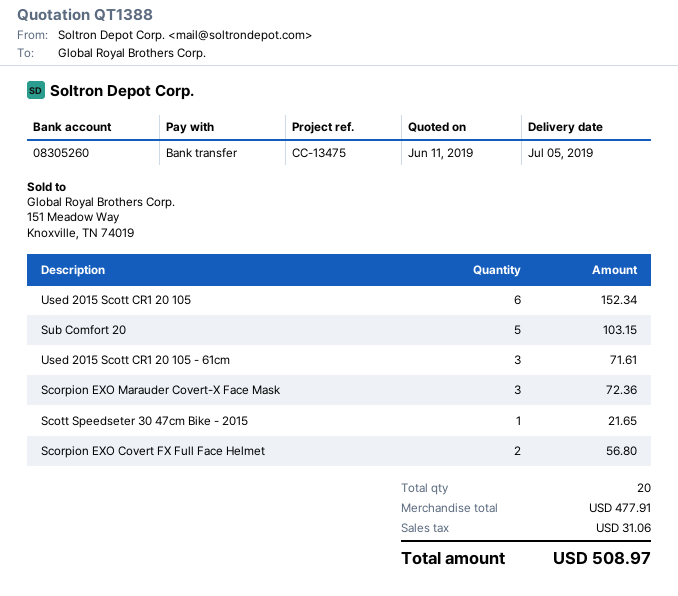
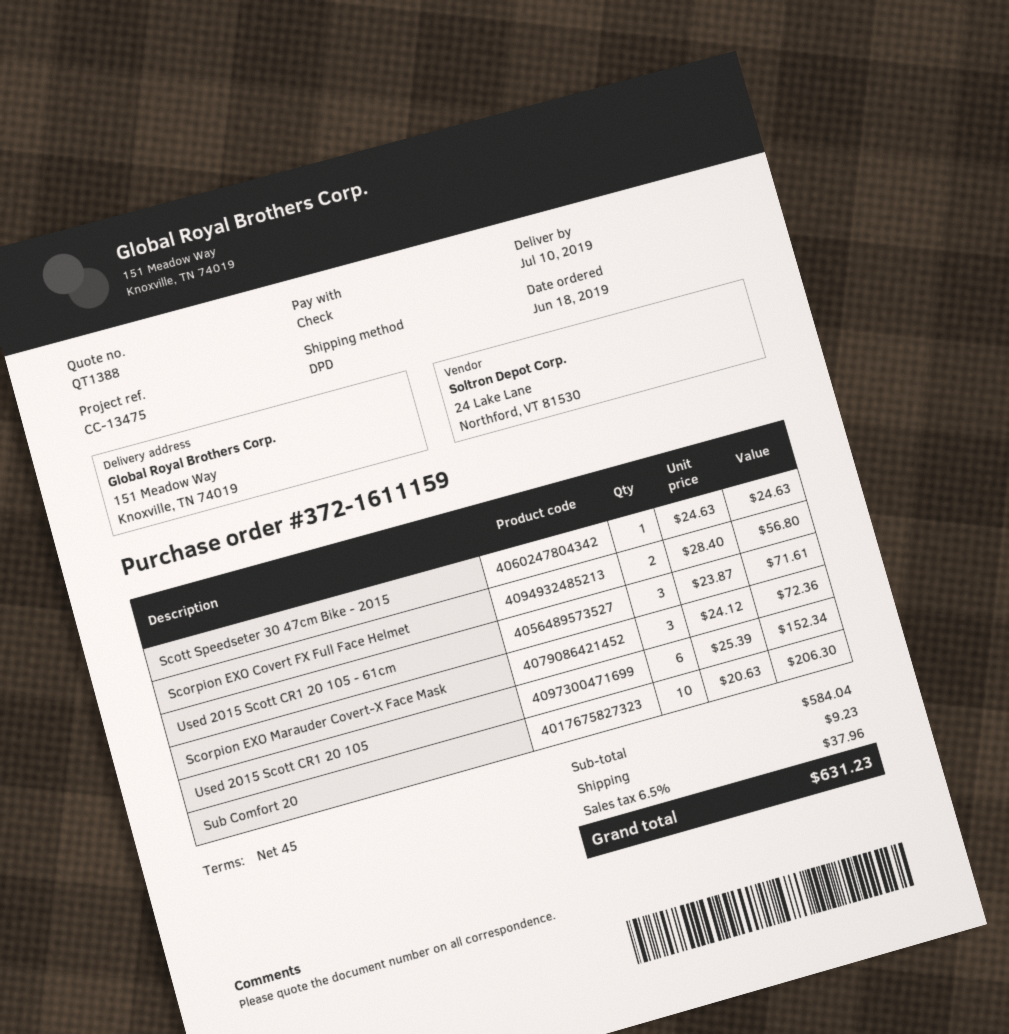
delivery date: 2019-07-05 -> 2019-07-10
payment method: bank transfer -> cheque
Sub Comfort 20: 5 for 103.15 -> 10 for 206.30
Scott Speedseter 30 47cm Bike - 2015: 1 for 21.65 -> 1 for 24.63
subtotal: 477.91 -> 584.04
shipping: none -> 9.23
tax: 31.06 -> 37.96
total: 508.97 -> 631.23

